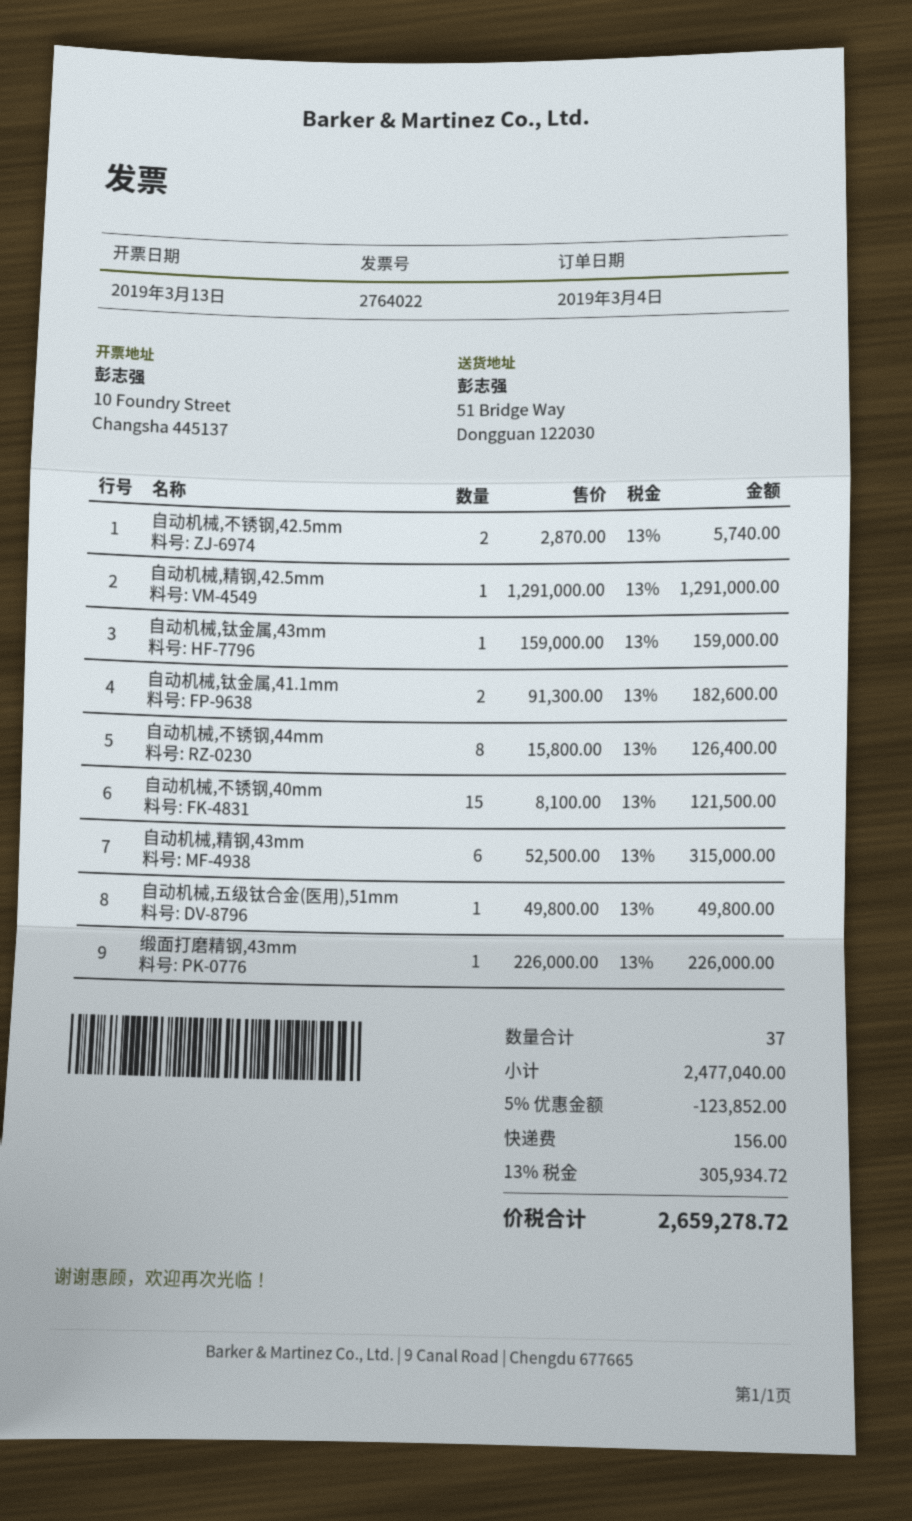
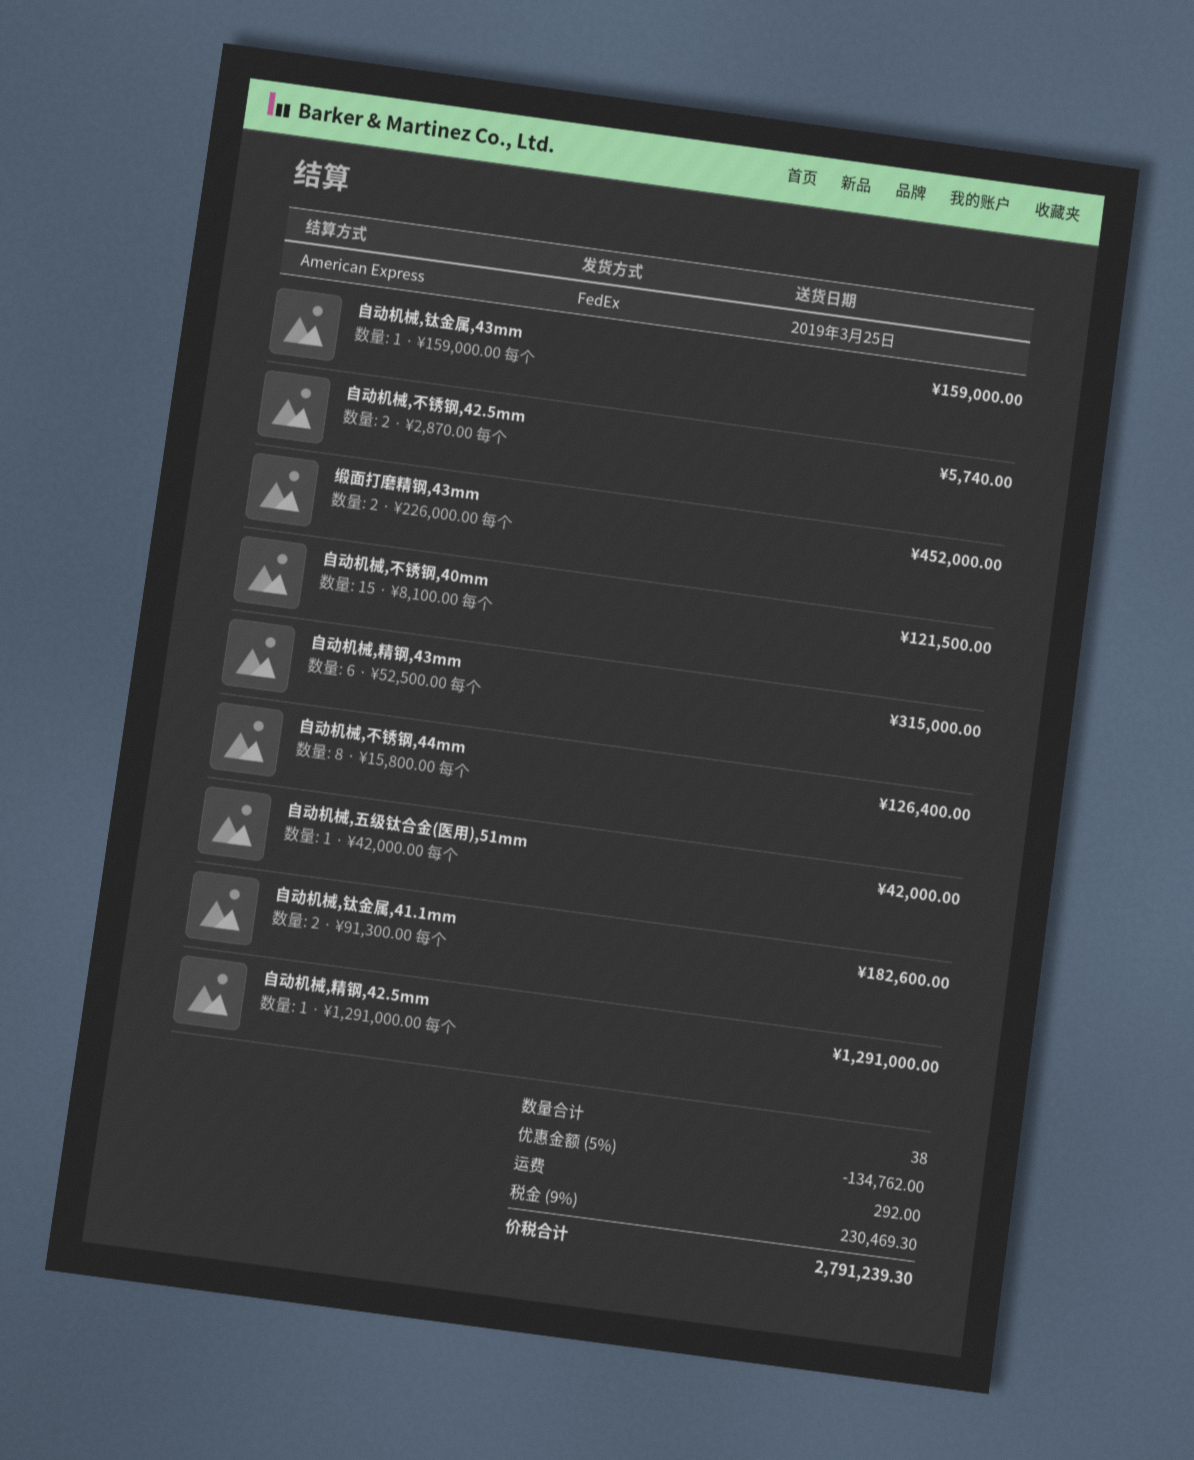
自动机械,五级钛合金(医用),51mm: 1 x 49800.00 = 49800.00 -> 1 x 42000.00 = 42000.00
缎面打磨精钢,43mm: 1 x 226000.00 = 226000.00 -> 2 x 226000.00 = 452000.00
total quantity: 37 -> 38
discount: 5% = 123852.00 -> 5% = 134762.00
shipping: 156.00 -> 292.00
tax: 13% = 305934.72 -> 9% = 230469.30
total: 2659278.72 -> 2791239.30

